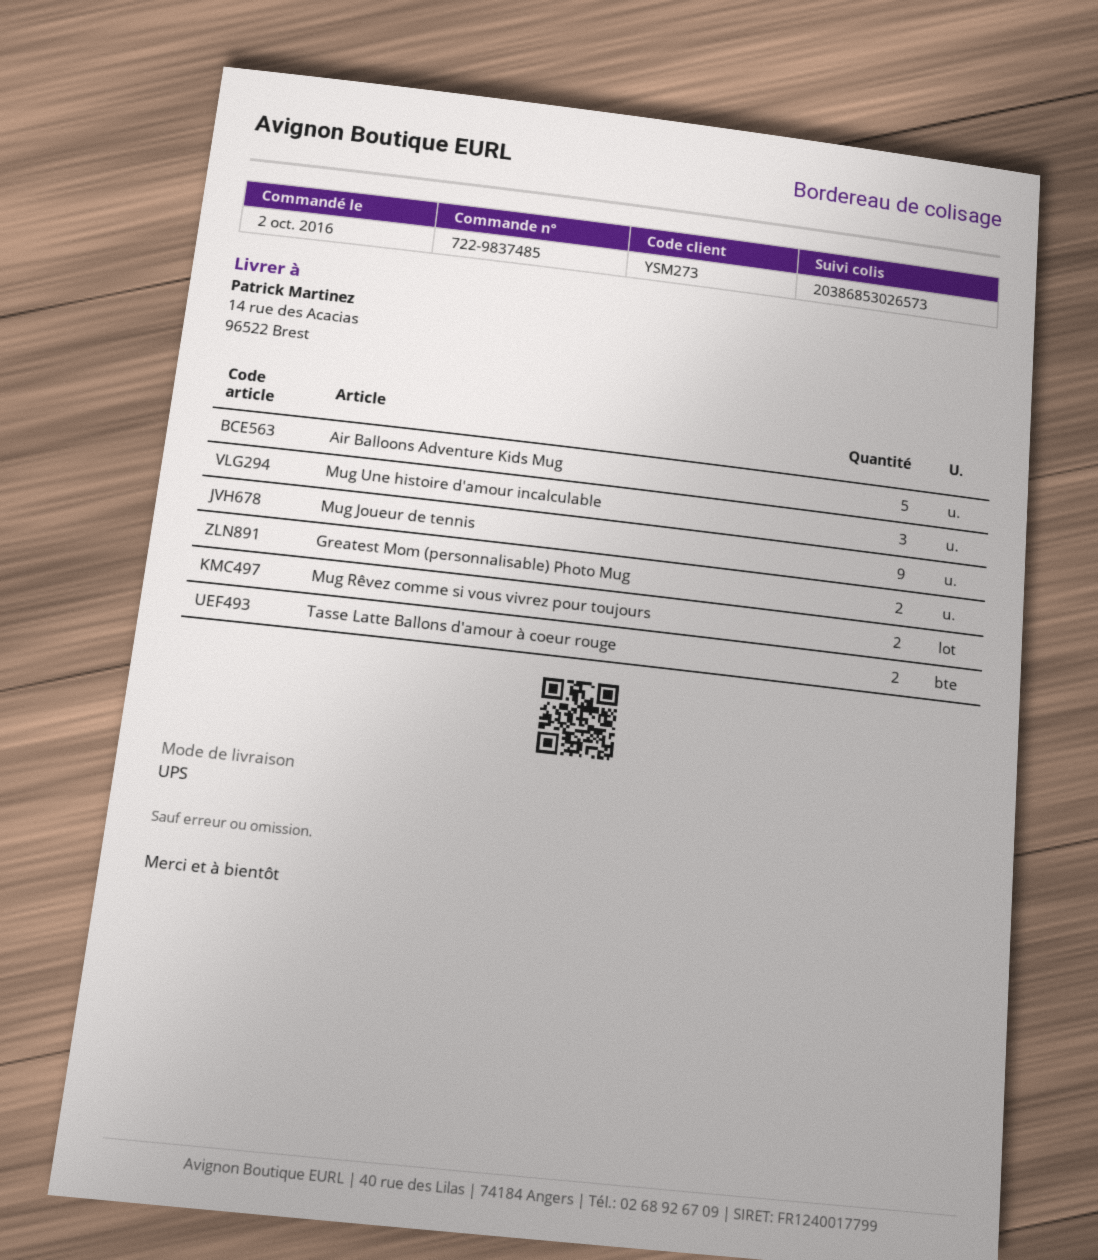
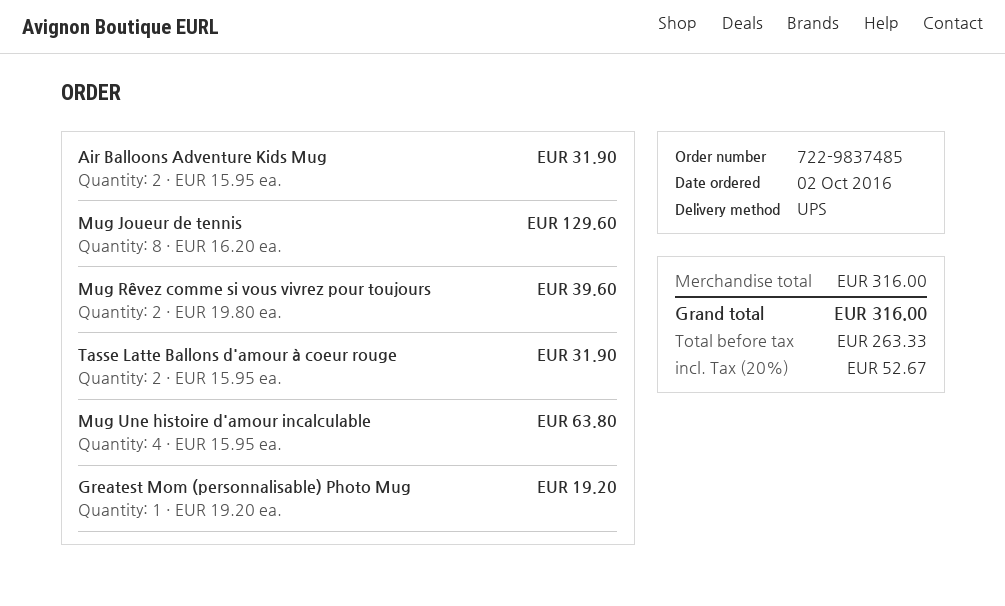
Air Balloons Adventure Kids Mug: 5 -> 2
Mug Une histoire d'amour incalculable: 3 -> 4
Mug Joueur de tennis: 9 -> 8
Greatest Mom (personnalisable) Photo Mug: 2 -> 1

